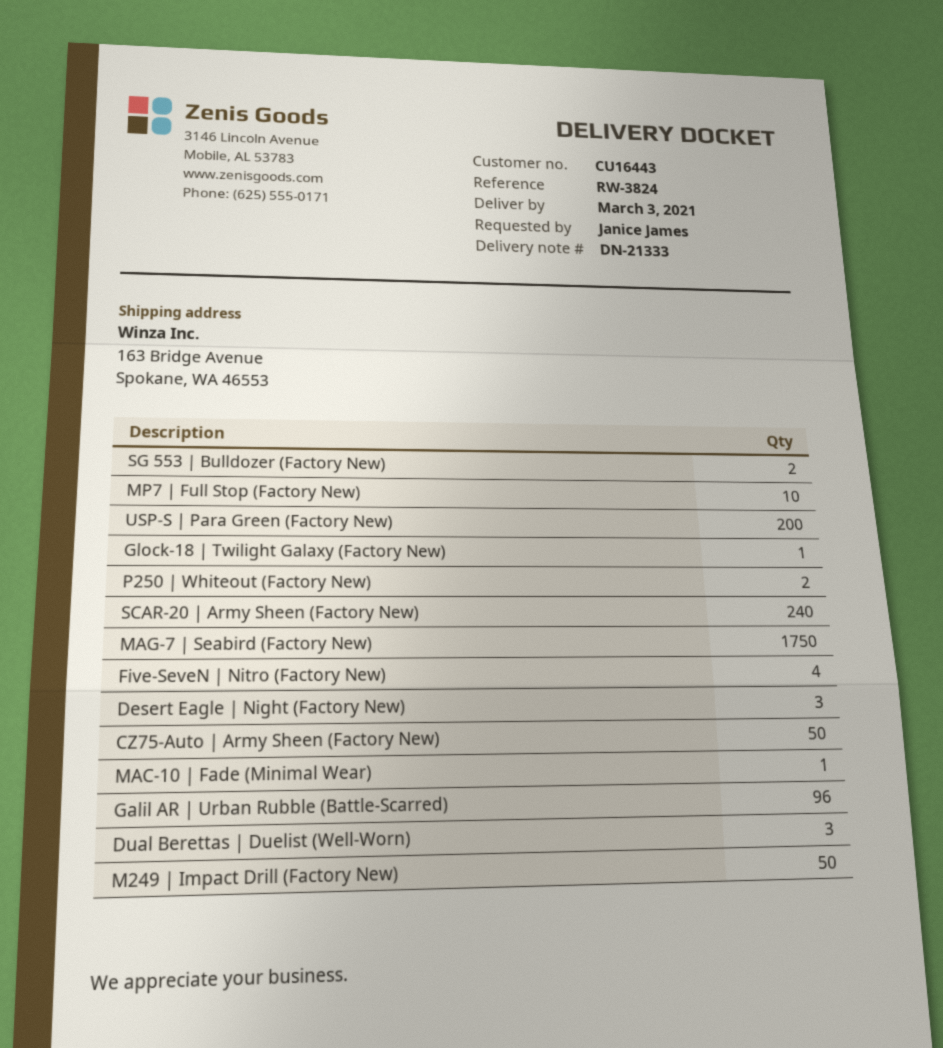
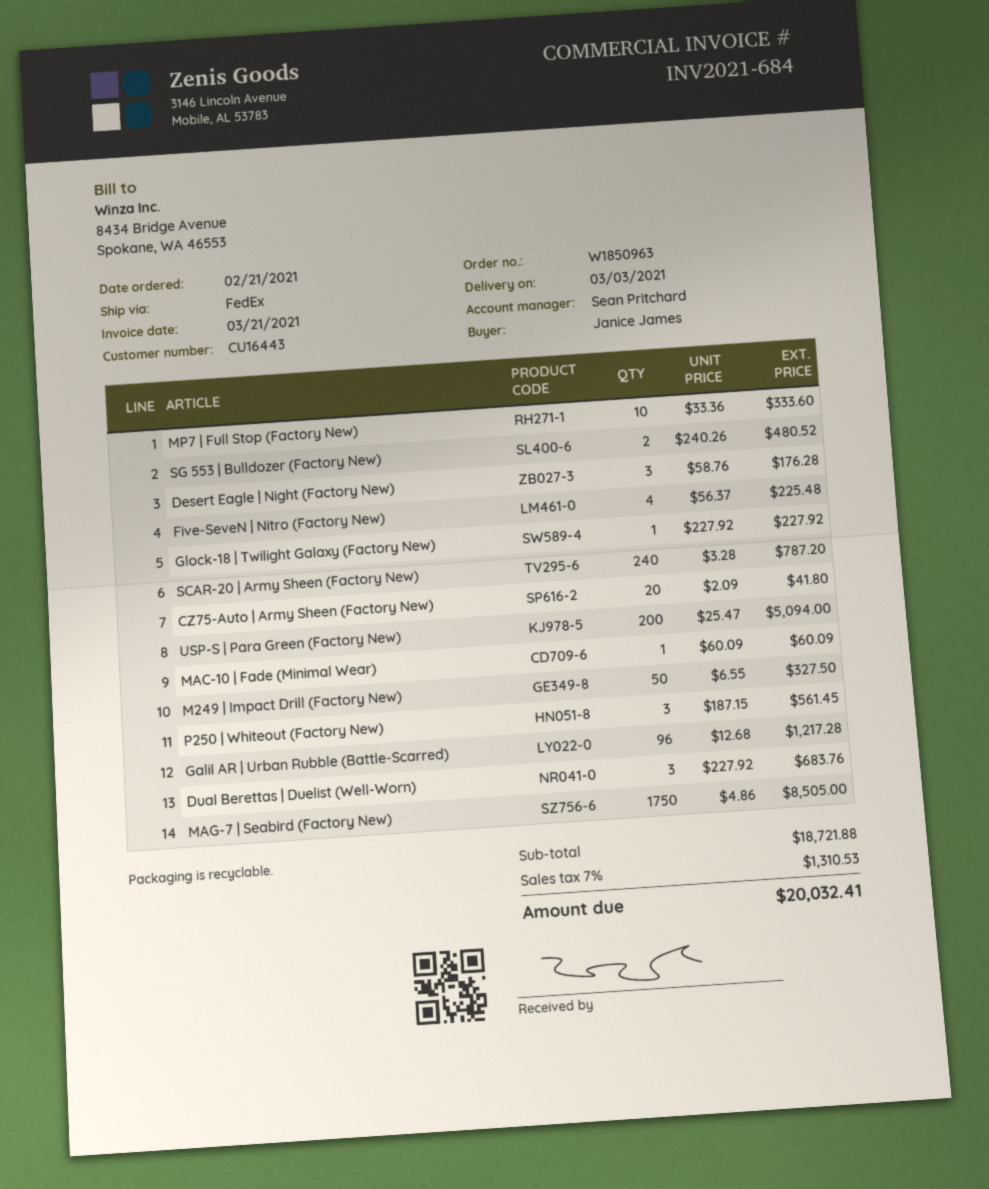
P250 | Whiteout (Factory New): 2 -> 3
CZ75-Auto | Army Sheen (Factory New): 50 -> 20

